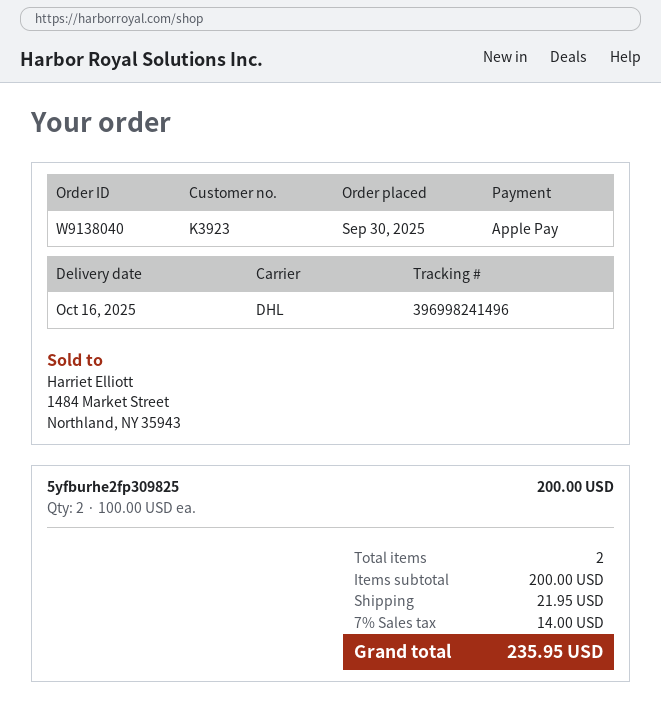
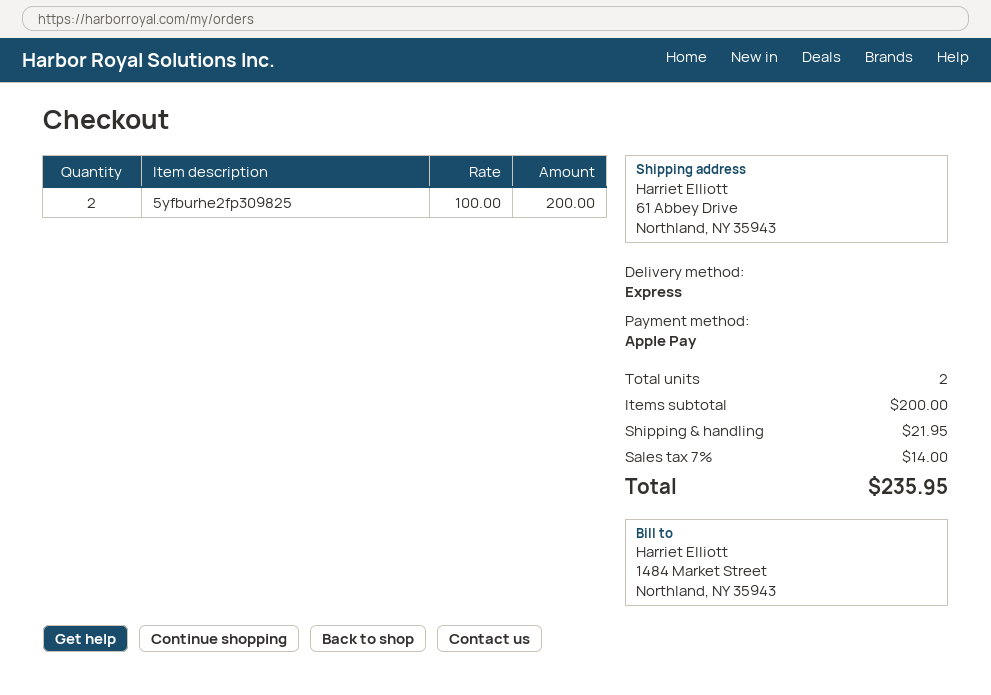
shipping method: DHL -> express

